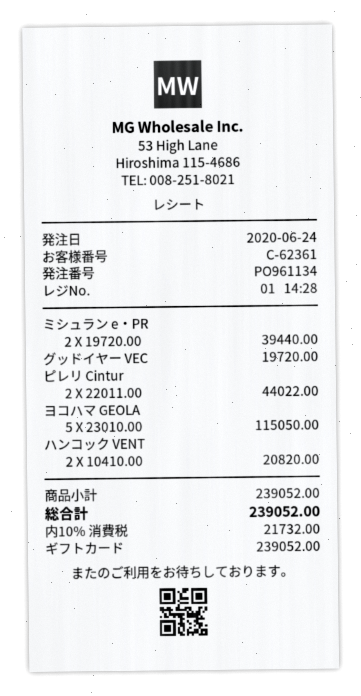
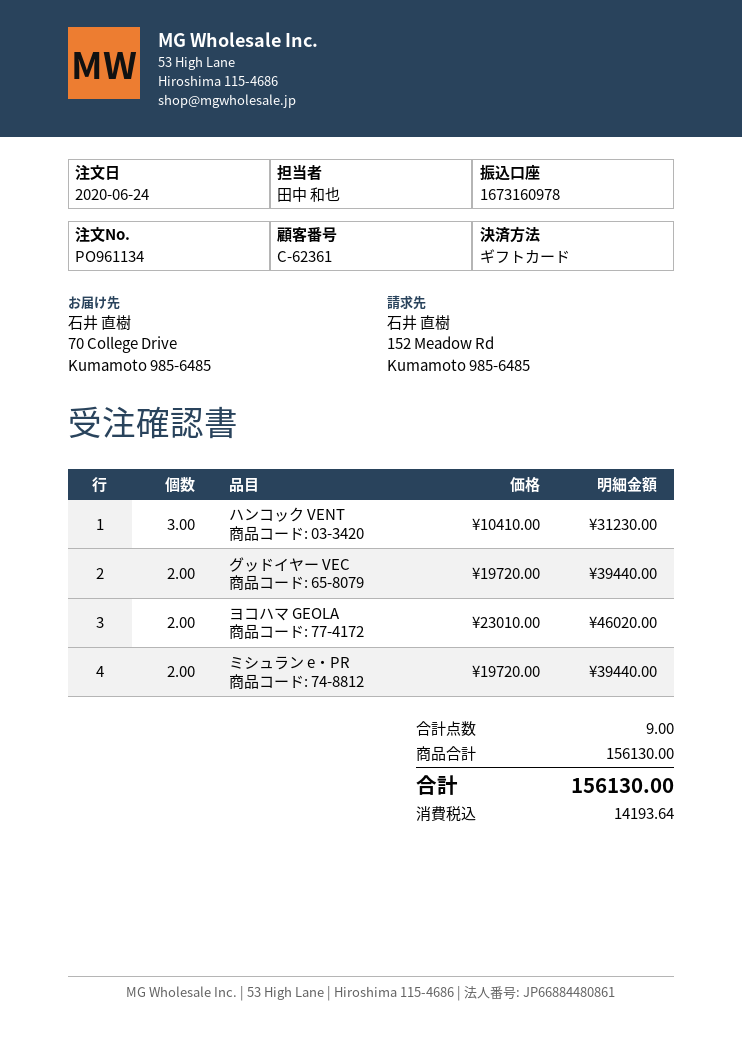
グッドイヤー VEC: 1 x 19720.00 = 19720.00 -> 2 x 19720.00 = 39440.00
ピレリ Cintur: 2 x 22011.00 = 44022.00 -> none
ヨコハマ GEOLA: 5 x 23010.00 = 115050.00 -> 2 x 23010.00 = 46020.00
ハンコック VENT: 2 x 10410.00 = 20820.00 -> 3 x 10410.00 = 31230.00
subtotal: 239052.00 -> 156130.00
tax: 21732.00 -> 14193.64
total: 239052.00 -> 156130.00

